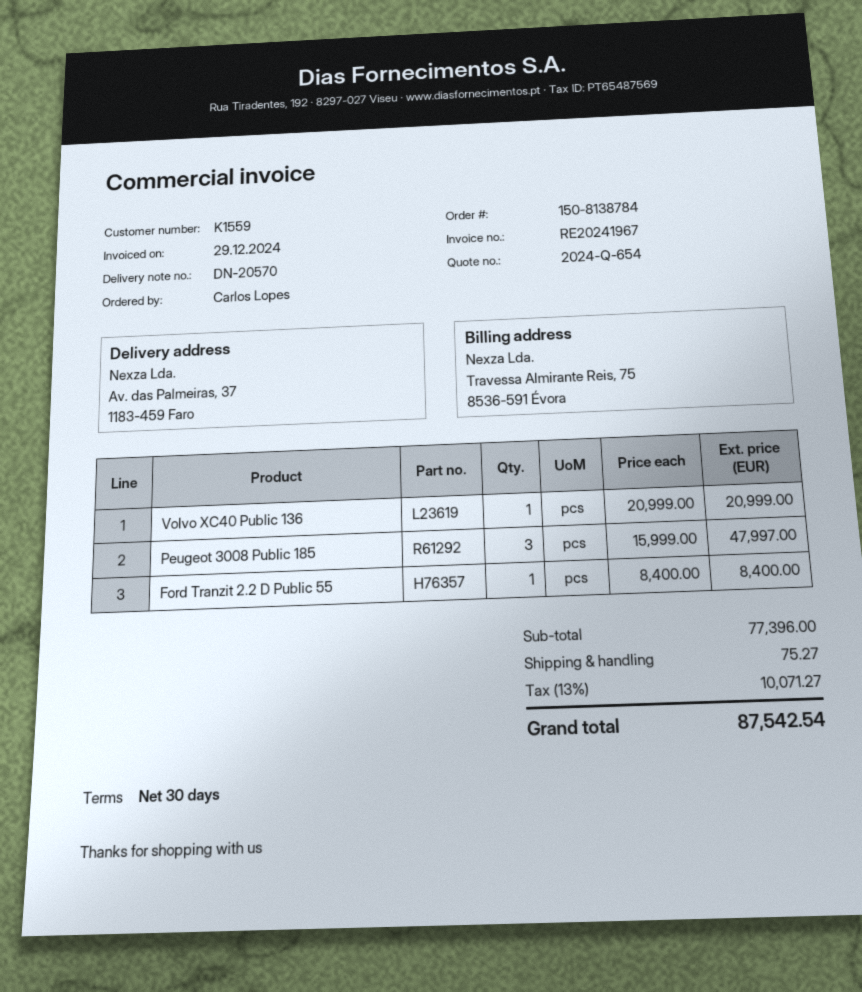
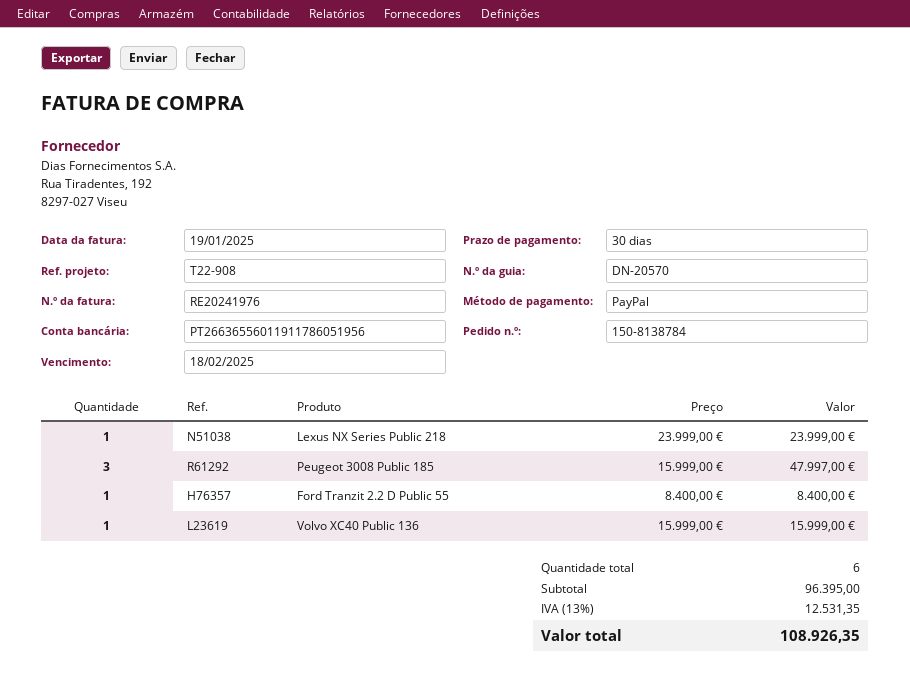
invoice number: RE20241967 -> RE20241976
invoice date: 2024-12-29 -> 2025-01-19
Volvo XC40 Public 136: 1 x 20999.00 = 20999.00 -> 1 x 15999.00 = 15999.00
Lexus NX Series Public 218: none -> 1 x 23999.00 = 23999.00
subtotal: 77396.00 -> 96395.00
shipping: 75.27 -> none
tax: 13% = 10071.27 -> 13% = 12531.35
total: 87542.54 -> 108926.35

